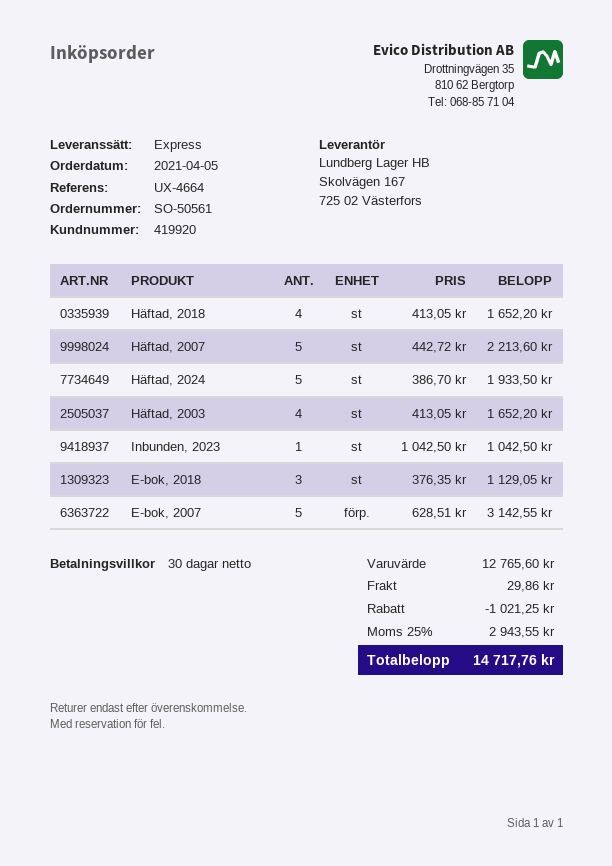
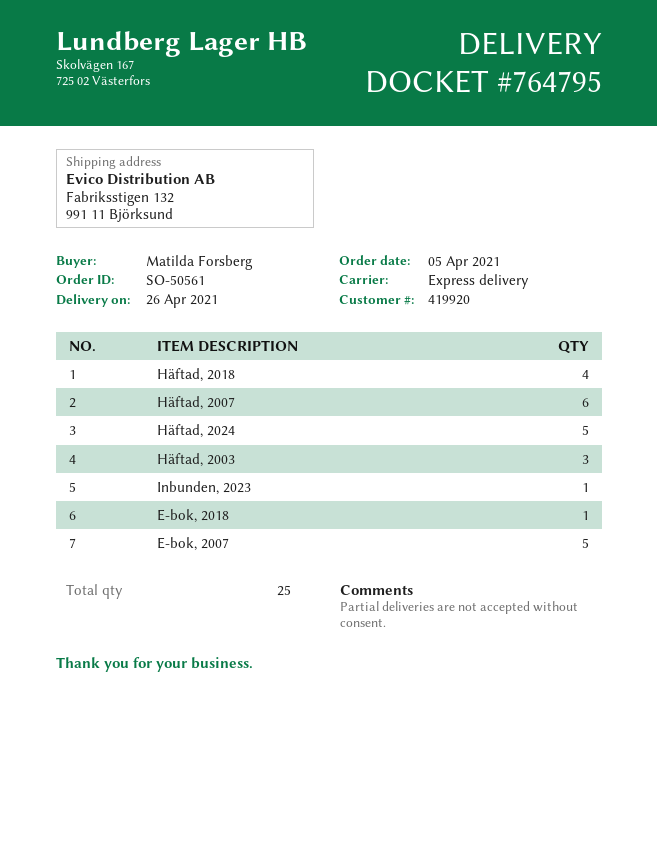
Häftad, 2007: 5 -> 6
Häftad, 2003: 4 -> 3
E-bok, 2018: 3 -> 1

